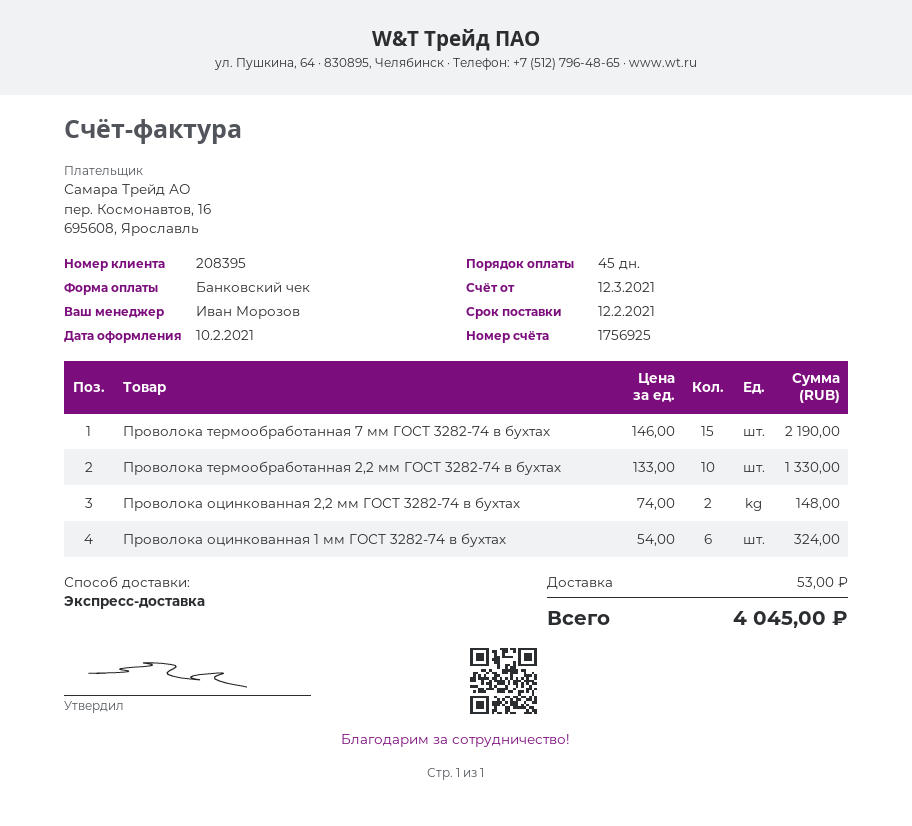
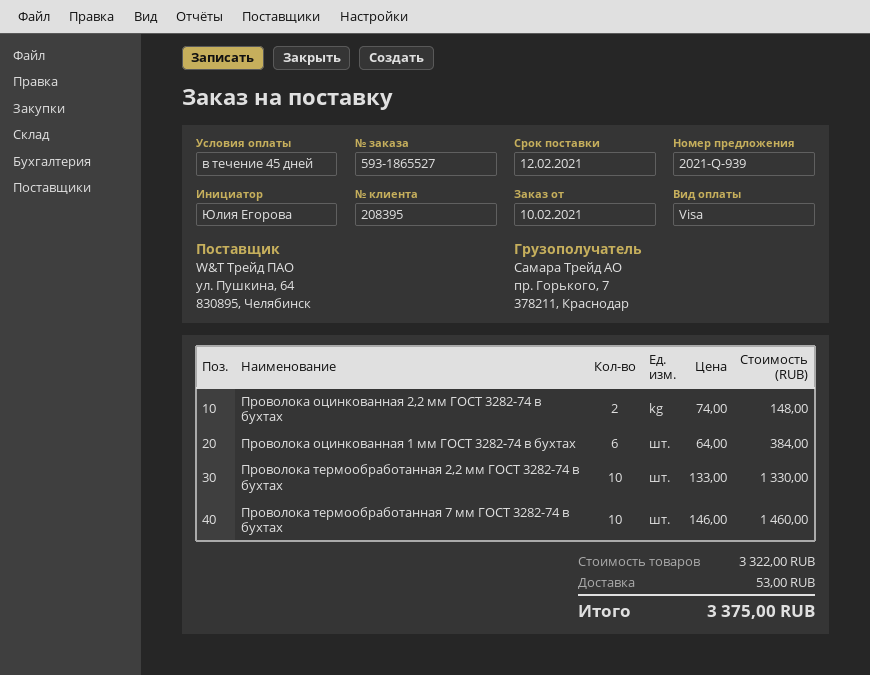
payment method: cheque -> Visa
Проволока термообработанная 7 мм ГОСТ 3282-74 в бухтах: 15 x 146.00 = 2190.00 -> 10 x 146.00 = 1460.00
Проволока оцинкованная 1 мм ГОСТ 3282-74 в бухтах: 6 x 54.00 = 324.00 -> 6 x 64.00 = 384.00
total: 4045.00 -> 3375.00

